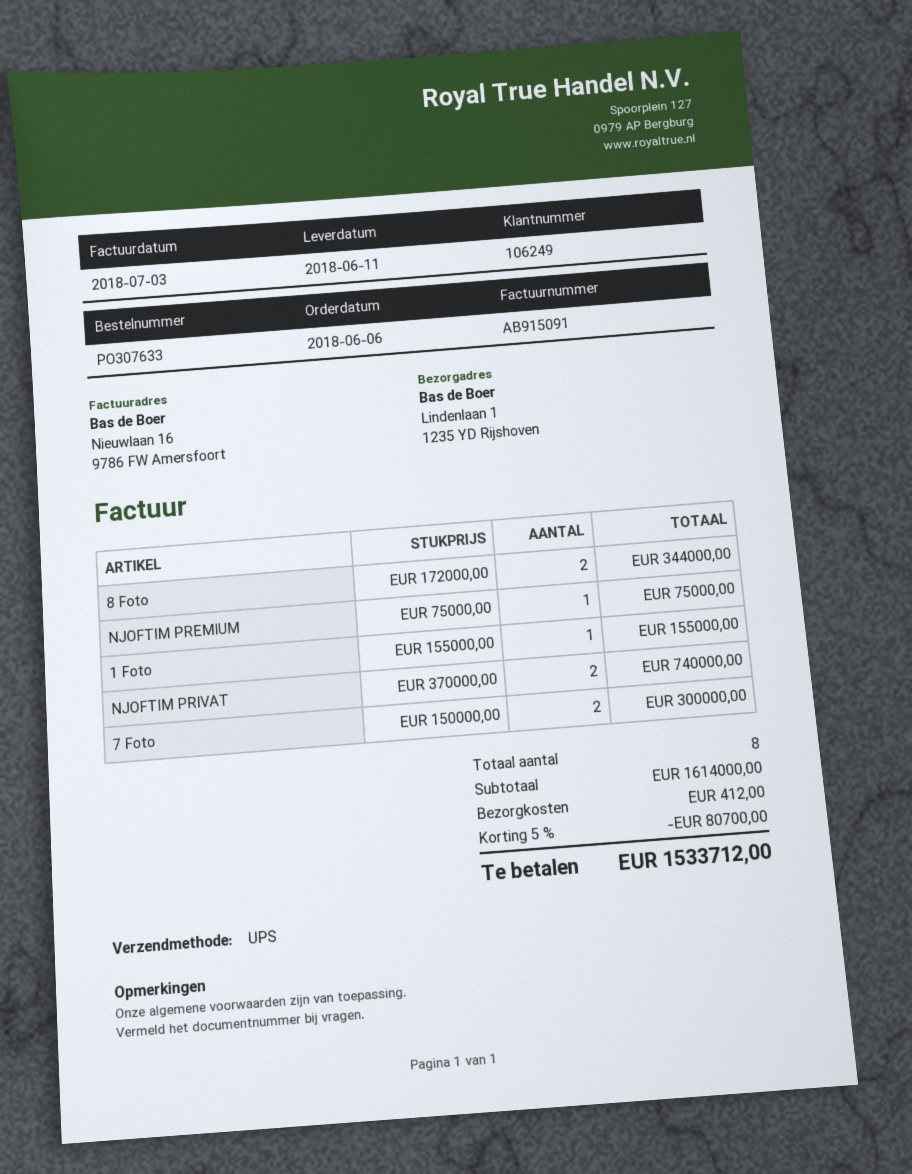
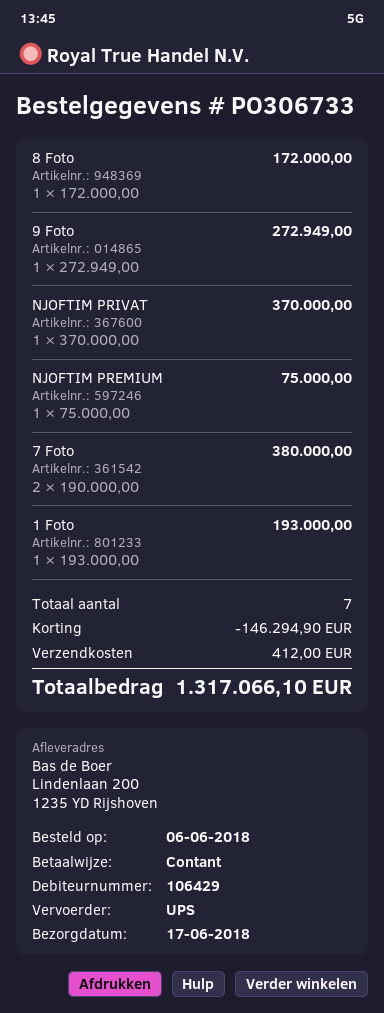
order number: PO307633 -> PO306733
delivery date: 2018-06-11 -> 2018-06-17
customer number: 106249 -> 106429
ship to: Lindenlaan 1, 1235 YD Rijshoven -> Lindenlaan 200, 1235 YD Rijshoven
8 Foto: 2 x 172000.00 = 344000.00 -> 1 x 172000.00 = 172000.00
1 Foto: 1 x 155000.00 = 155000.00 -> 1 x 193000.00 = 193000.00
NJOFTIM PRIVAT: 2 x 370000.00 = 740000.00 -> 1 x 370000.00 = 370000.00
7 Foto: 2 x 150000.00 = 300000.00 -> 2 x 190000.00 = 380000.00
9 Foto: none -> 1 x 272949.00 = 272949.00
total quantity: 8 -> 7
discount: 80700.00 -> 146294.90
total: 1533712.00 -> 1317066.10

